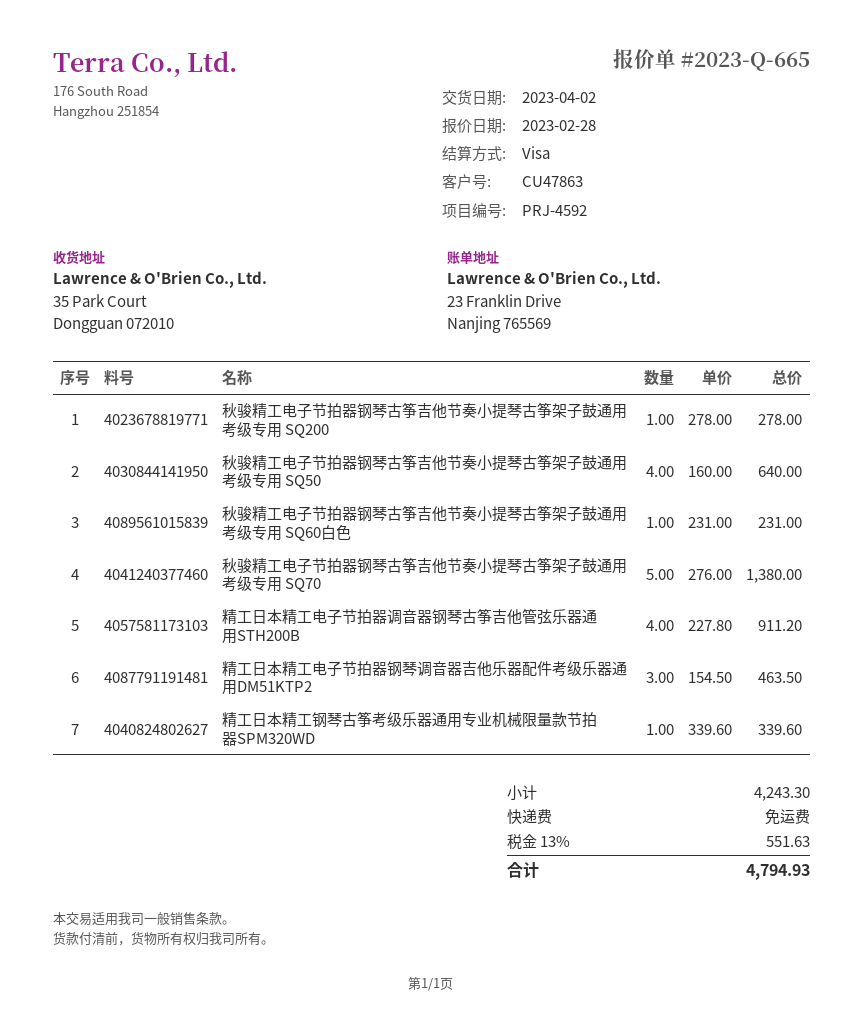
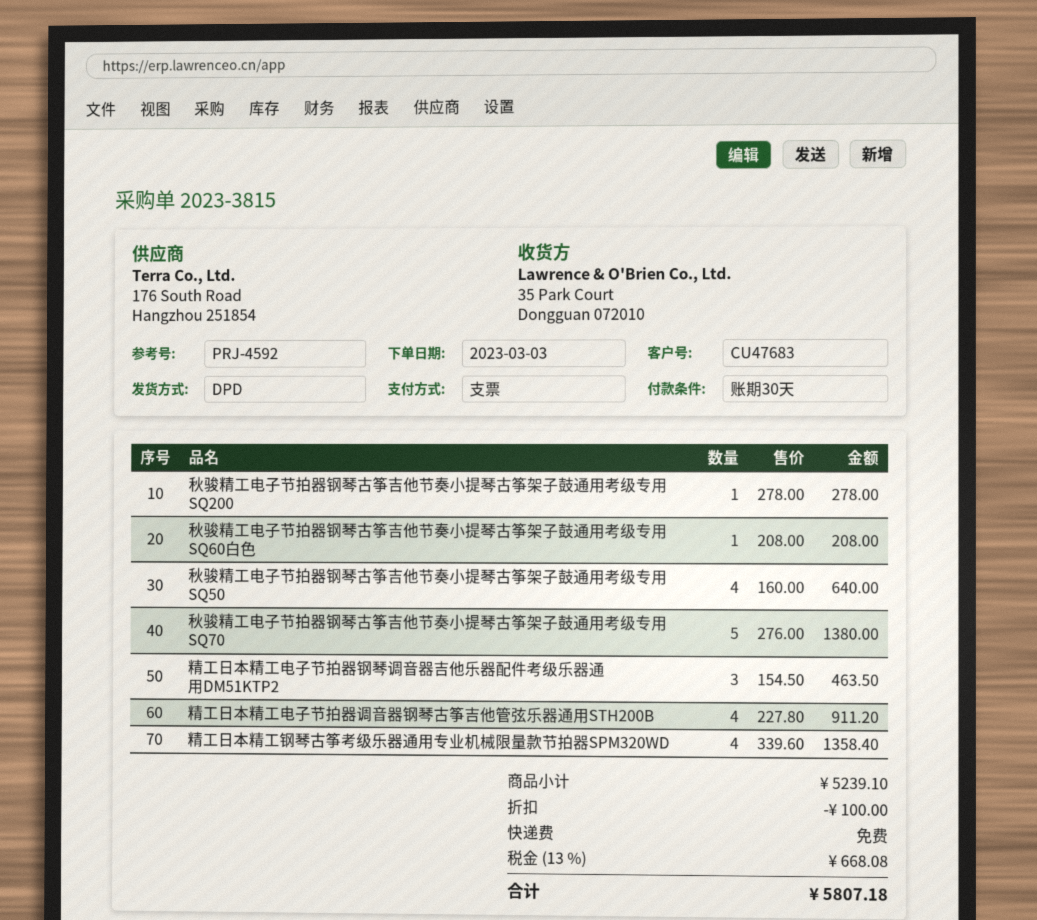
customer number: CU47863 -> CU47683
payment method: Visa -> cheque
秋骏精工电子节拍器钢琴古筝吉他节奏小提琴古筝架子鼓通用考级专用 SQ60白色: 1 x 231.00 = 231.00 -> 1 x 208.00 = 208.00
精工日本精工钢琴古筝考级乐器通用专业机械限量款节拍器SPM320WD: 1 x 339.60 = 339.60 -> 4 x 339.60 = 1358.40
subtotal: 4243.30 -> 5239.10
discount: none -> 100.00
tax: 13% = 551.63 -> 13% = 668.08
total: 4794.93 -> 5807.18

